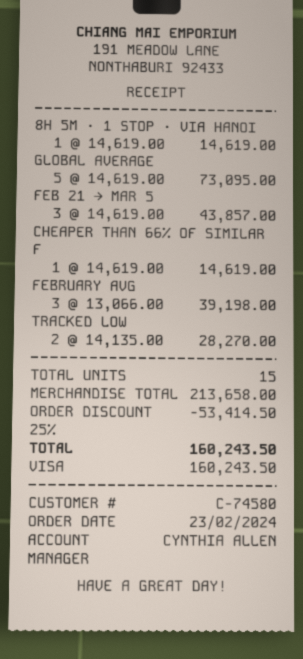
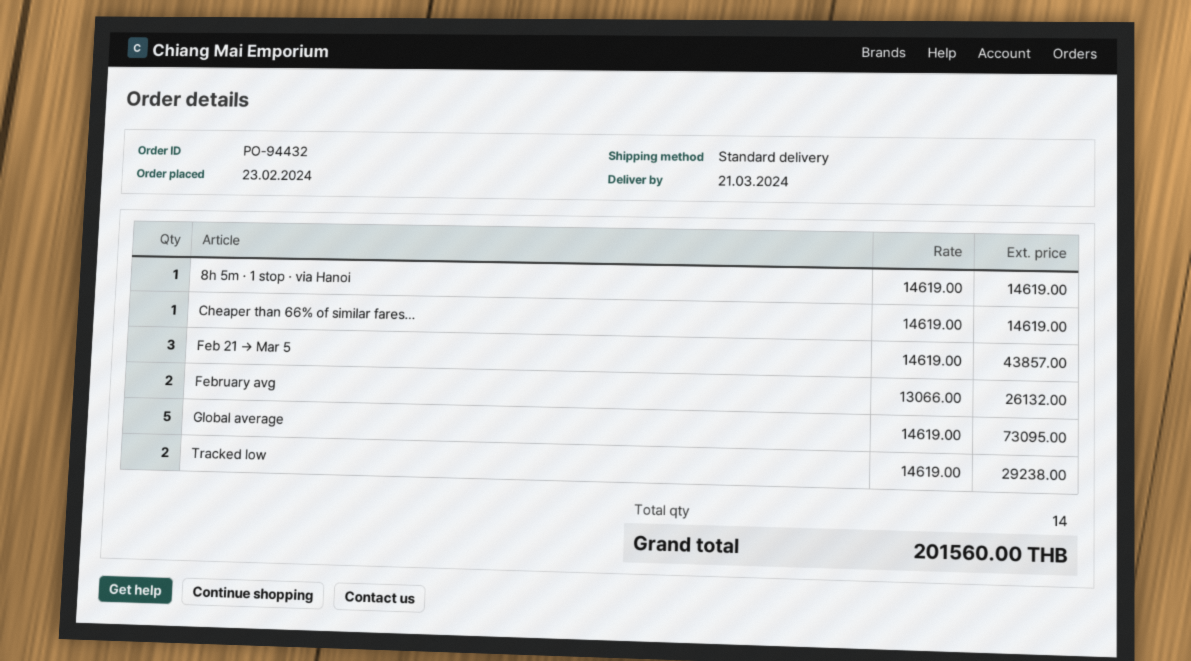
FEBRUARY AVG: 3 x 13066.00 = 39198.00 -> 2 x 13066.00 = 26132.00
TRACKED LOW: 2 x 14135.00 = 28270.00 -> 2 x 14619.00 = 29238.00
total quantity: 15 -> 14
discount: 25% = 53414.50 -> none
total: 160243.50 -> 201560.00

